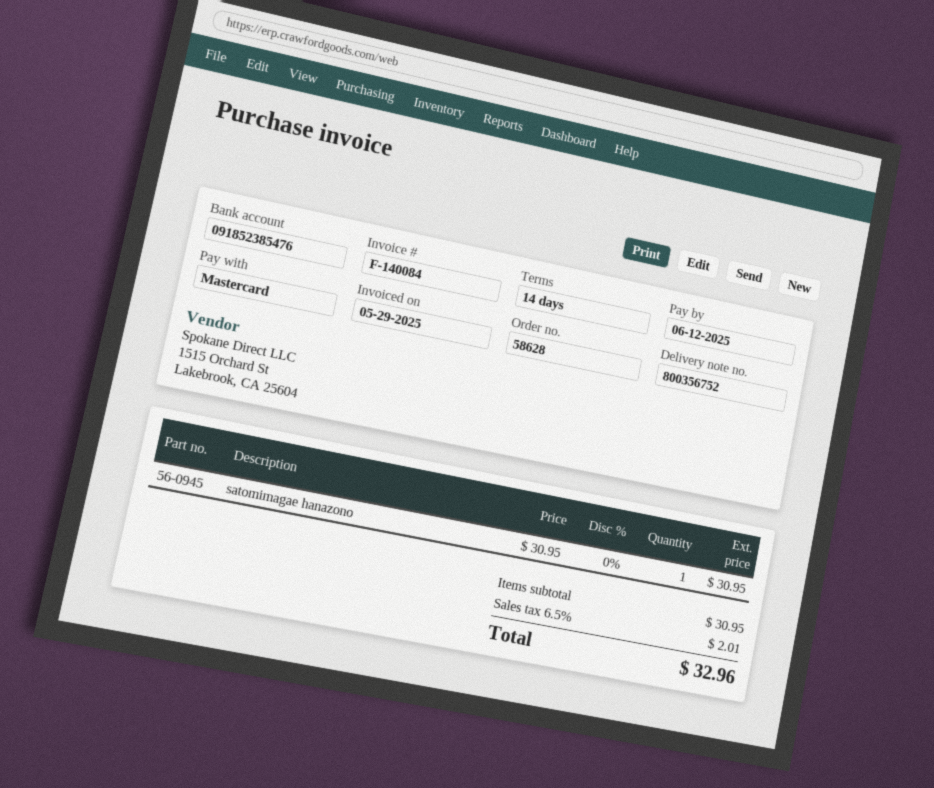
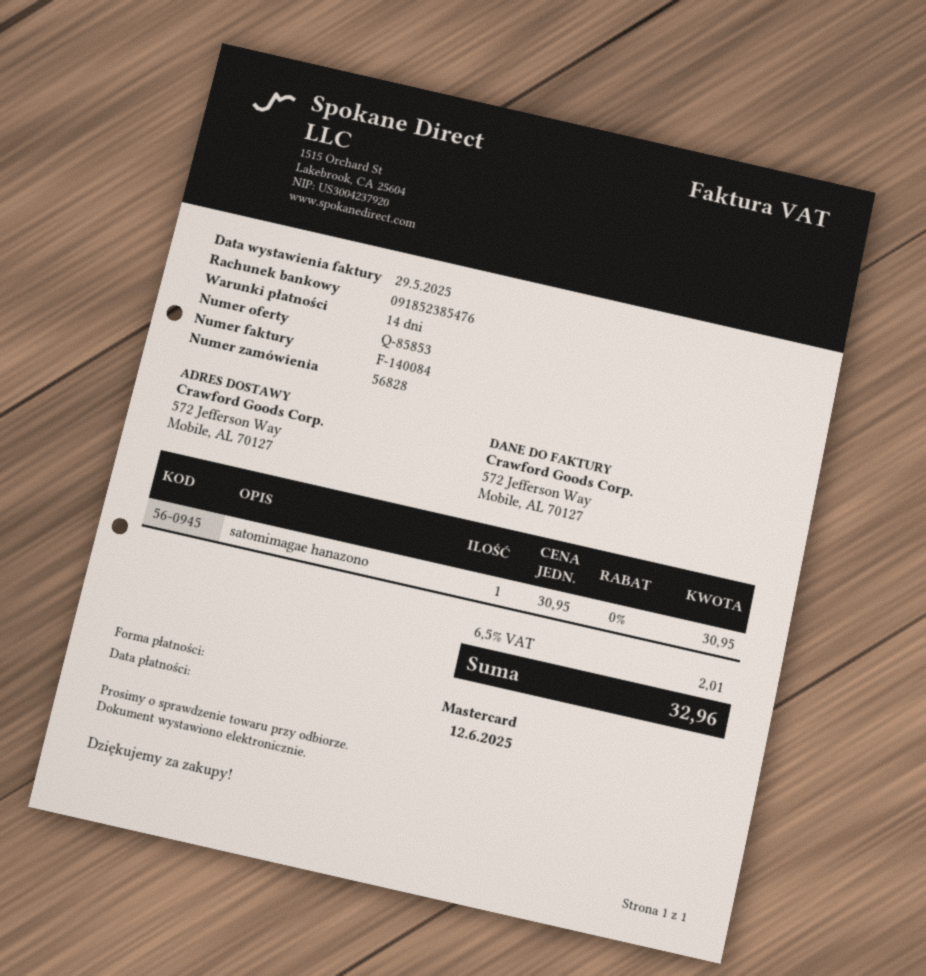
order number: 58628 -> 56828

